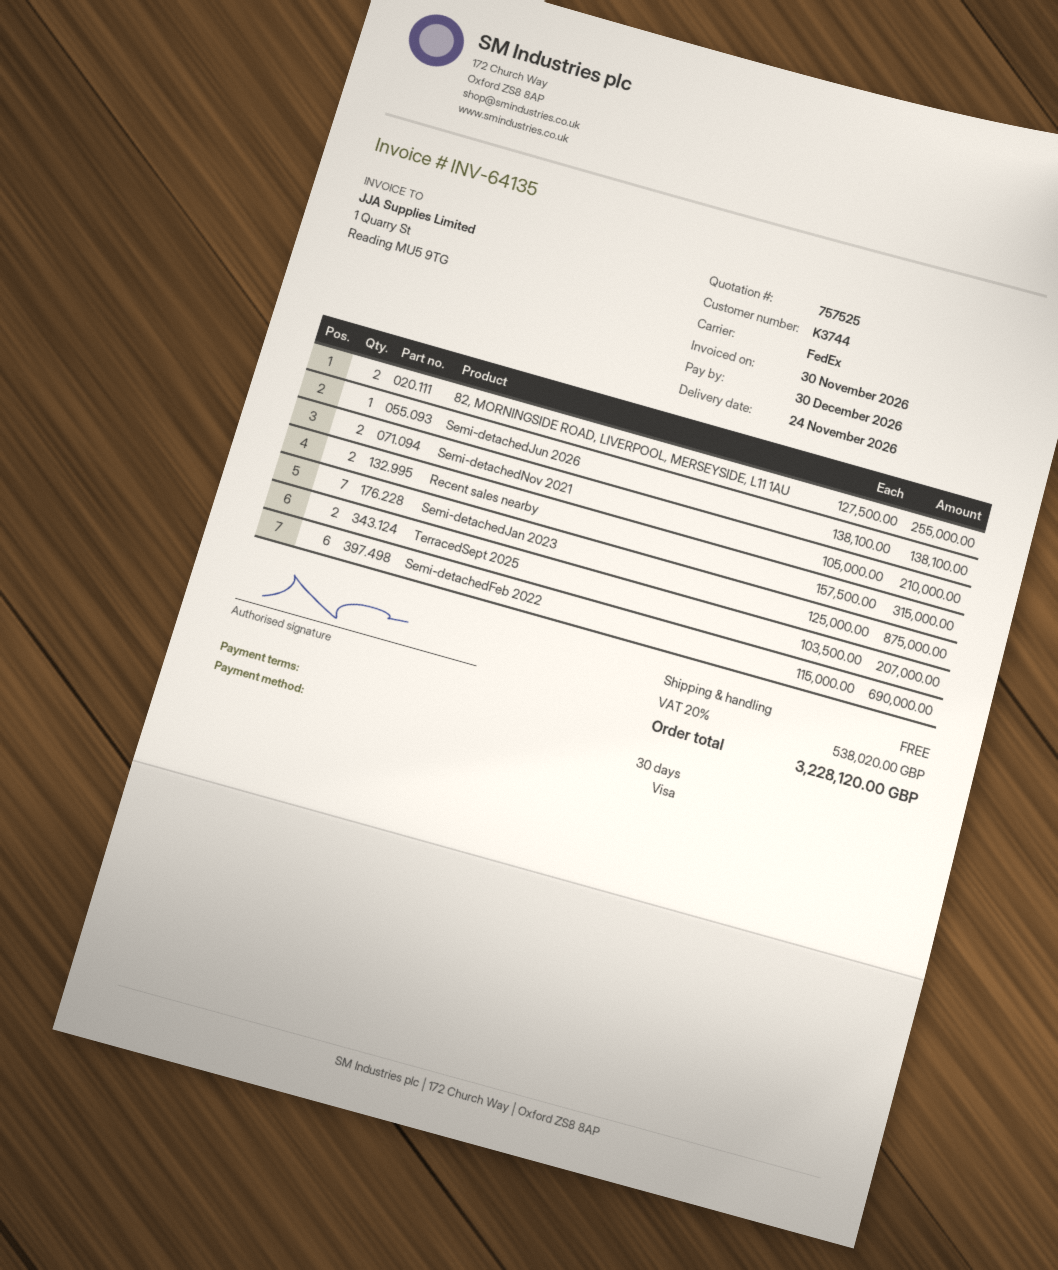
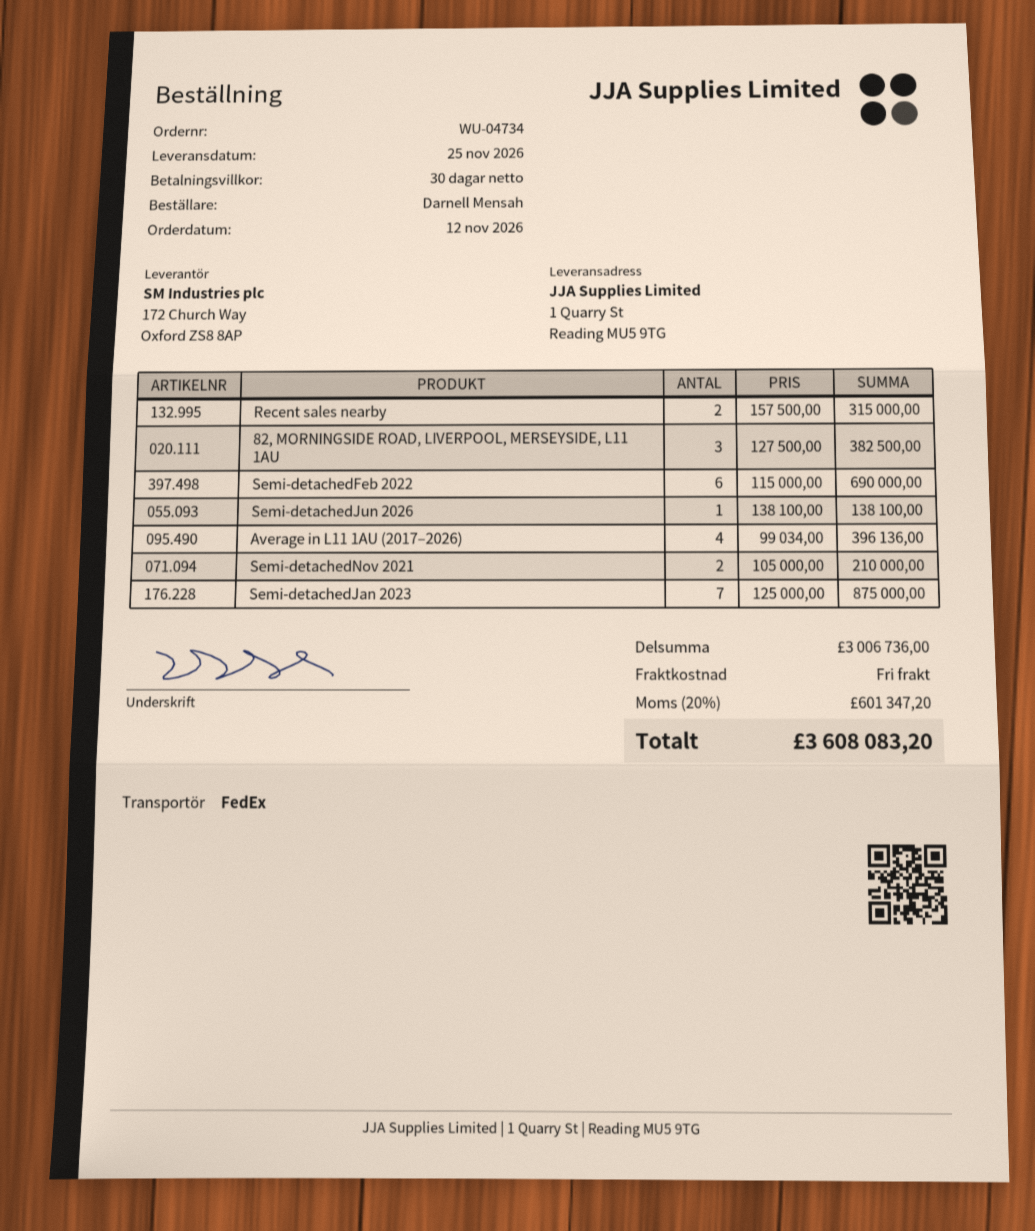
delivery date: 2026-11-24 -> 2026-11-25
82, MORNINGSIDE ROAD, LIVERPOOL, MERSEYSIDE, L11 1AU: 2 x 127500.00 = 255000.00 -> 3 x 127500.00 = 382500.00
TerracedSept 2025: 2 x 103500.00 = 207000.00 -> none
Average in L11 1AU (2017–2026): none -> 4 x 99034.00 = 396136.00
tax: 20% = 538020.00 -> 20% = 601347.20
total: 3228120.00 -> 3608083.20

